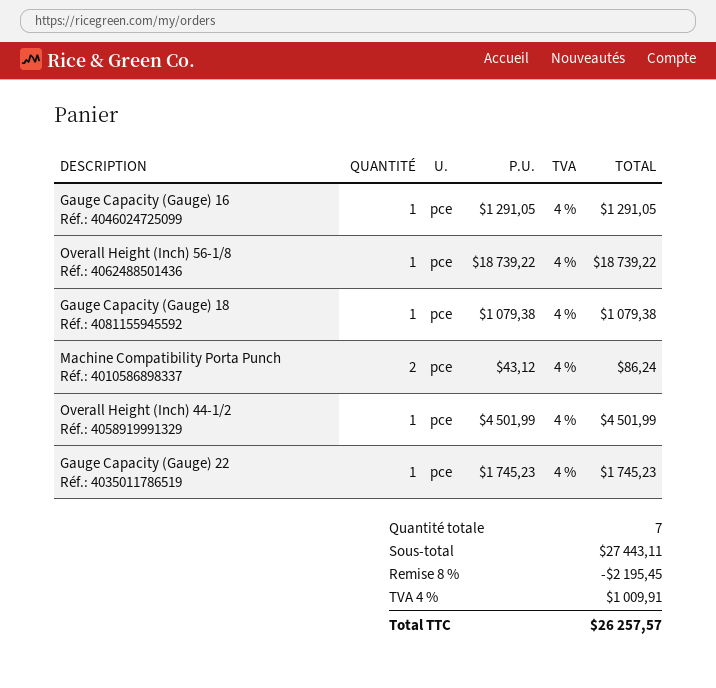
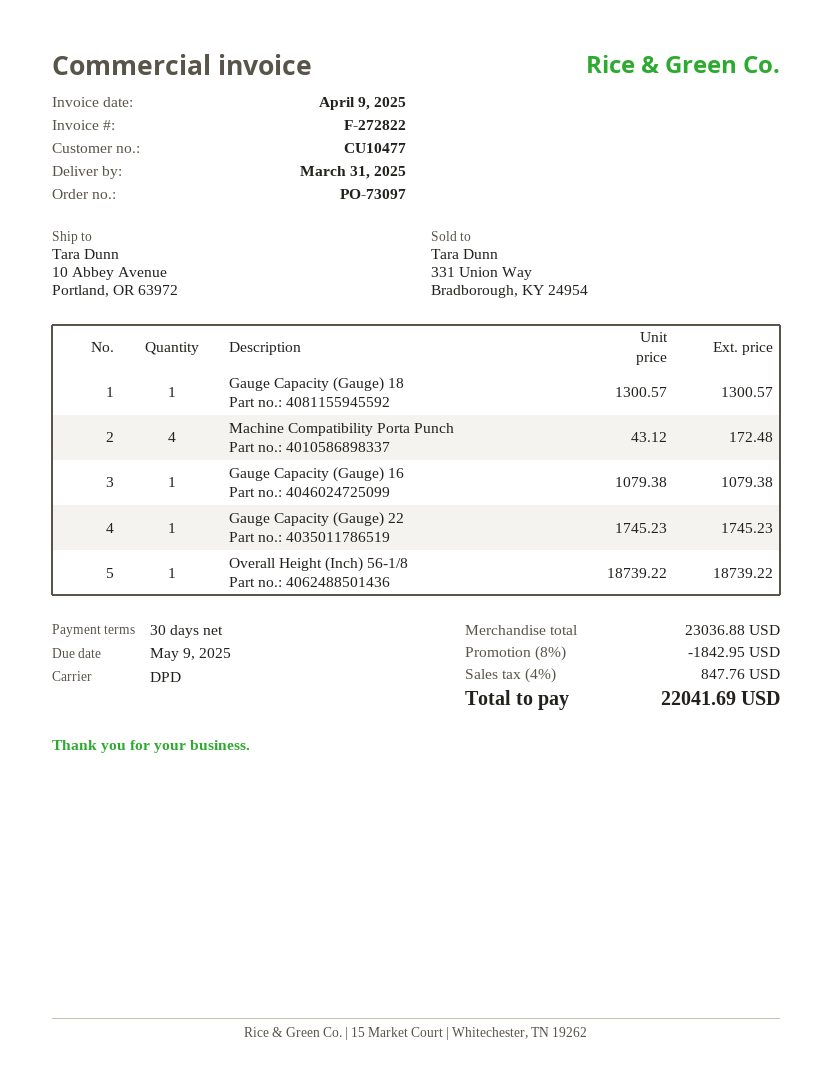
Gauge Capacity (Gauge) 16: 1 x 1291.05 = 1291.05 -> 1 x 1079.38 = 1079.38
Gauge Capacity (Gauge) 18: 1 x 1079.38 = 1079.38 -> 1 x 1300.57 = 1300.57
Machine Compatibility Porta Punch: 2 x 43.12 = 86.24 -> 4 x 43.12 = 172.48
Overall Height (Inch) 44-1/2: 1 x 4501.99 = 4501.99 -> none
subtotal: 27443.11 -> 23036.88
discount: 8% = 2195.45 -> 8% = 1842.95
tax: 4% = 1009.91 -> 4% = 847.76
total: 26257.57 -> 22041.69

